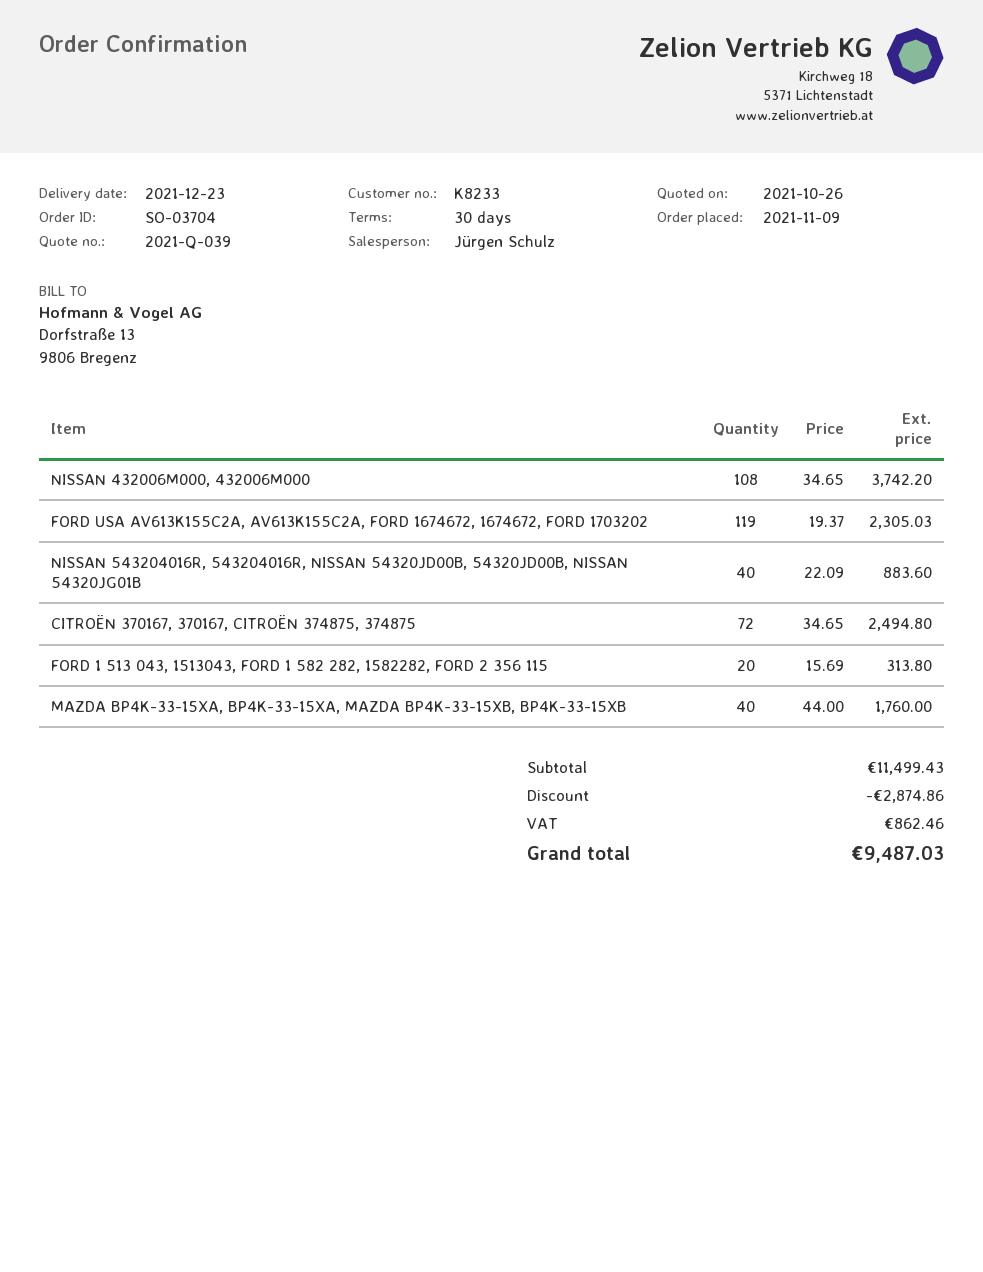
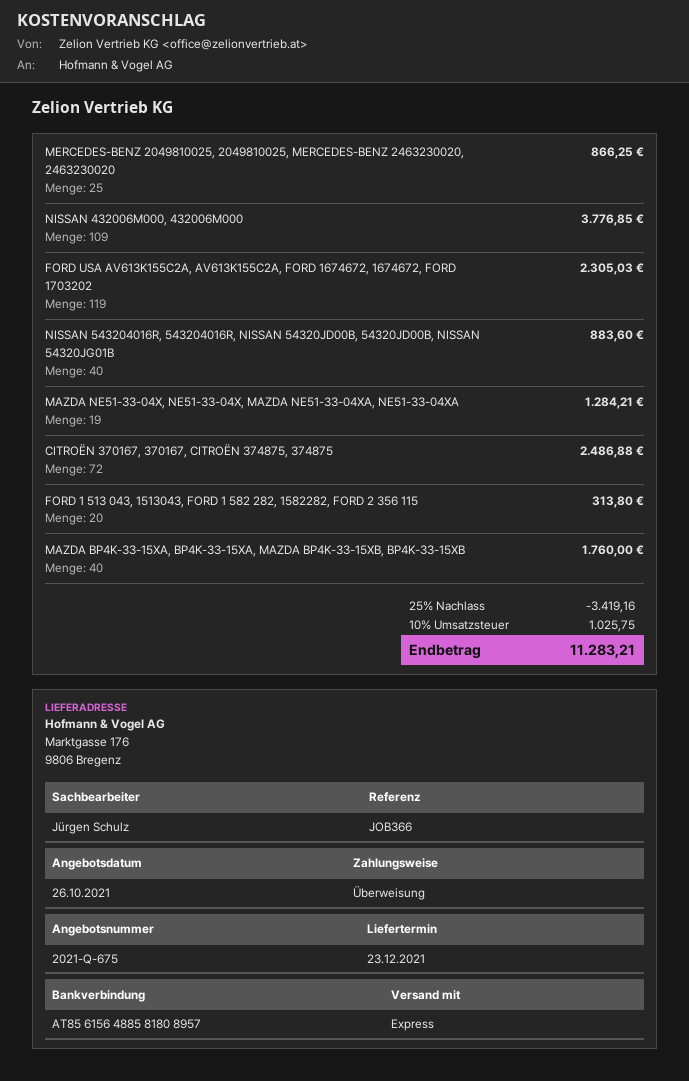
quote number: 2021-Q-039 -> 2021-Q-675
NISSAN 432006M000, 432006M000: 108 for 3742.20 -> 109 for 3776.85
CITROËN 370167, 370167, CITROËN 374875, 374875: 72 for 2494.80 -> 72 for 2486.88
MERCEDES-BENZ 2049810025, 2049810025, MERCEDES-BENZ 2463230020, 2463230020: none -> 25 for 866.25
MAZDA NE51-33-04X, NE51-33-04X, MAZDA NE51-33-04XA, NE51-33-04XA: none -> 19 for 1284.21
discount: 2874.86 -> 3419.16
tax: 862.46 -> 1025.75
total: 9487.03 -> 11283.21

